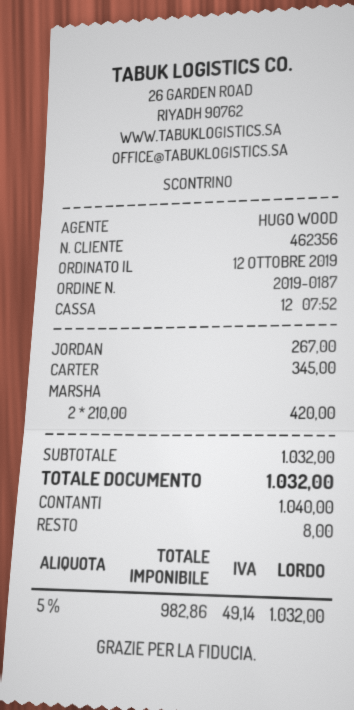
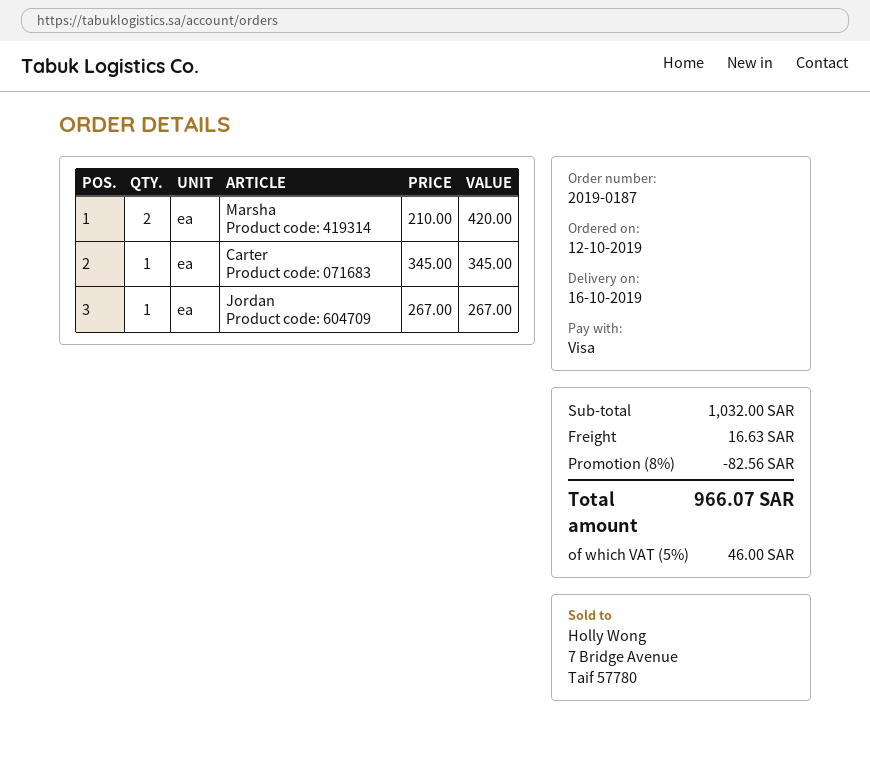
payment method: cash -> Visa
discount: none -> 8% = 82.56
shipping: none -> 16.63
tax: 5% = 49.14 -> 5% = 46.00
total: 1032.00 -> 966.07

